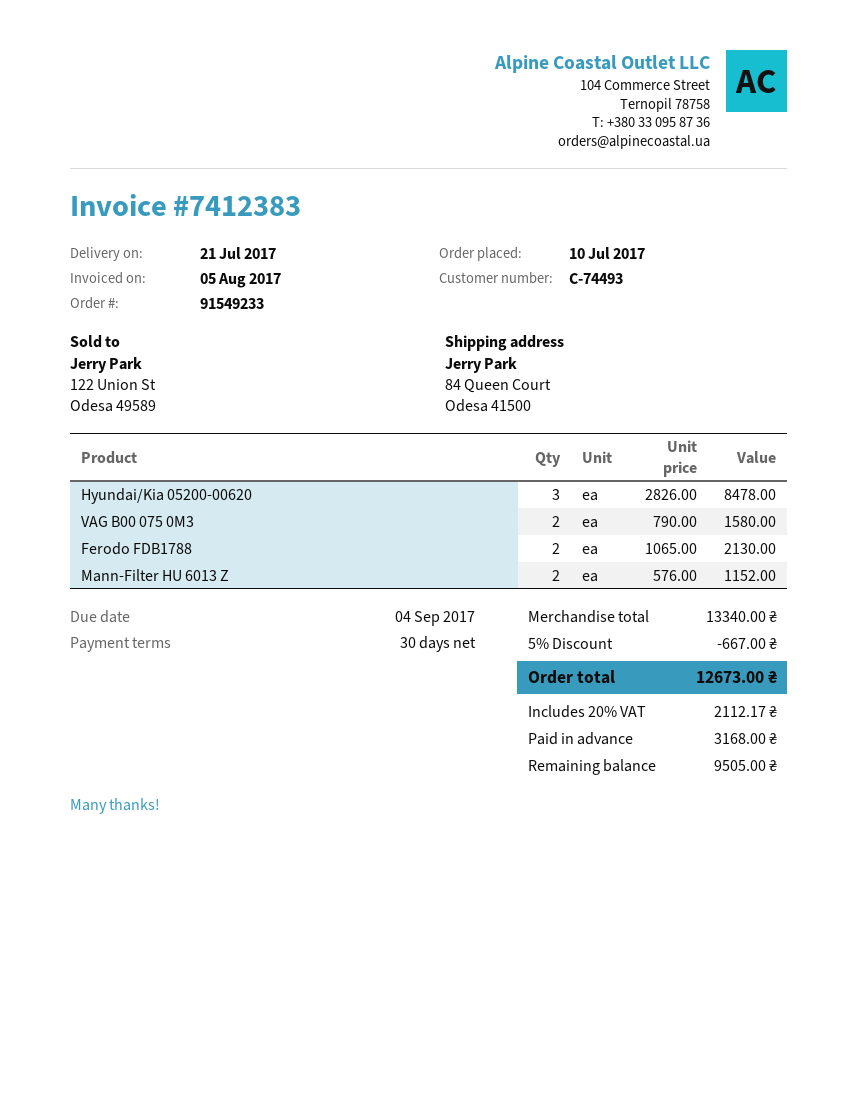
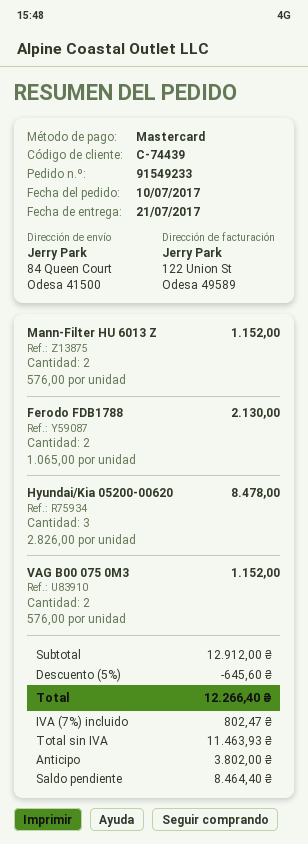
customer number: C-74493 -> C-74439
VAG B00 075 0M3: 2 x 790.00 = 1580.00 -> 2 x 576.00 = 1152.00
subtotal: 13340.00 -> 12912.00
discount: 5% = 667.00 -> 5% = 645.60
tax: 20% = 2112.17 -> 7% = 802.47
total: 12673.00 -> 12266.40
deposit: 3168.00 -> 3802.00
balance: 9505.00 -> 8464.40

